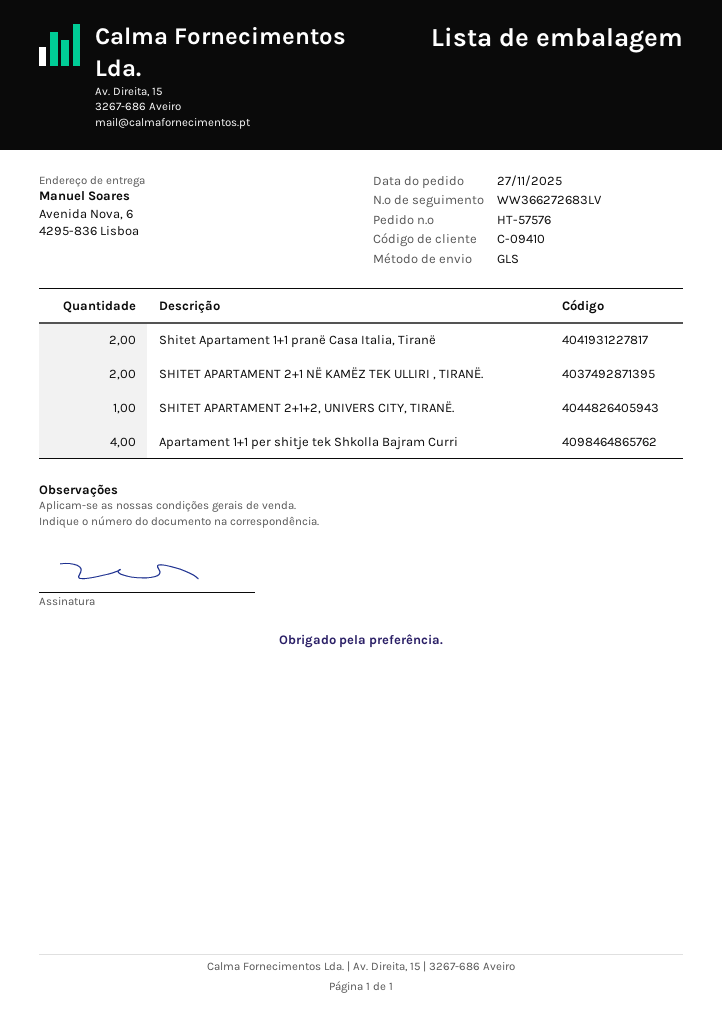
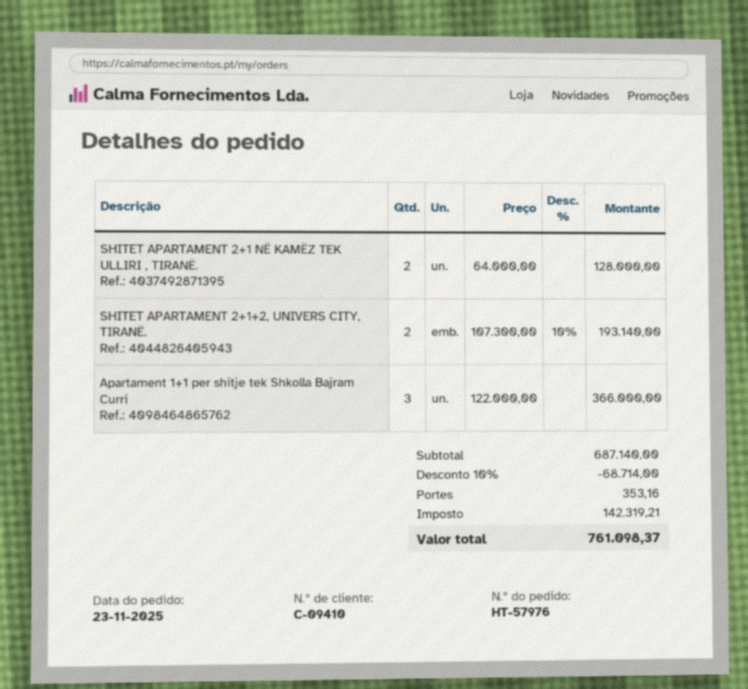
order number: HT-57576 -> HT-57976
order date: 2025-11-27 -> 2025-11-23
Shitet Apartament 1+1 pranë Casa Italia, Tiranë: 2 -> none
SHITET APARTAMENT 2+1+2, UNIVERS CITY, TIRANË.: 1 -> 2
Apartament 1+1 per shitje tek Shkolla Bajram Curri: 4 -> 3

